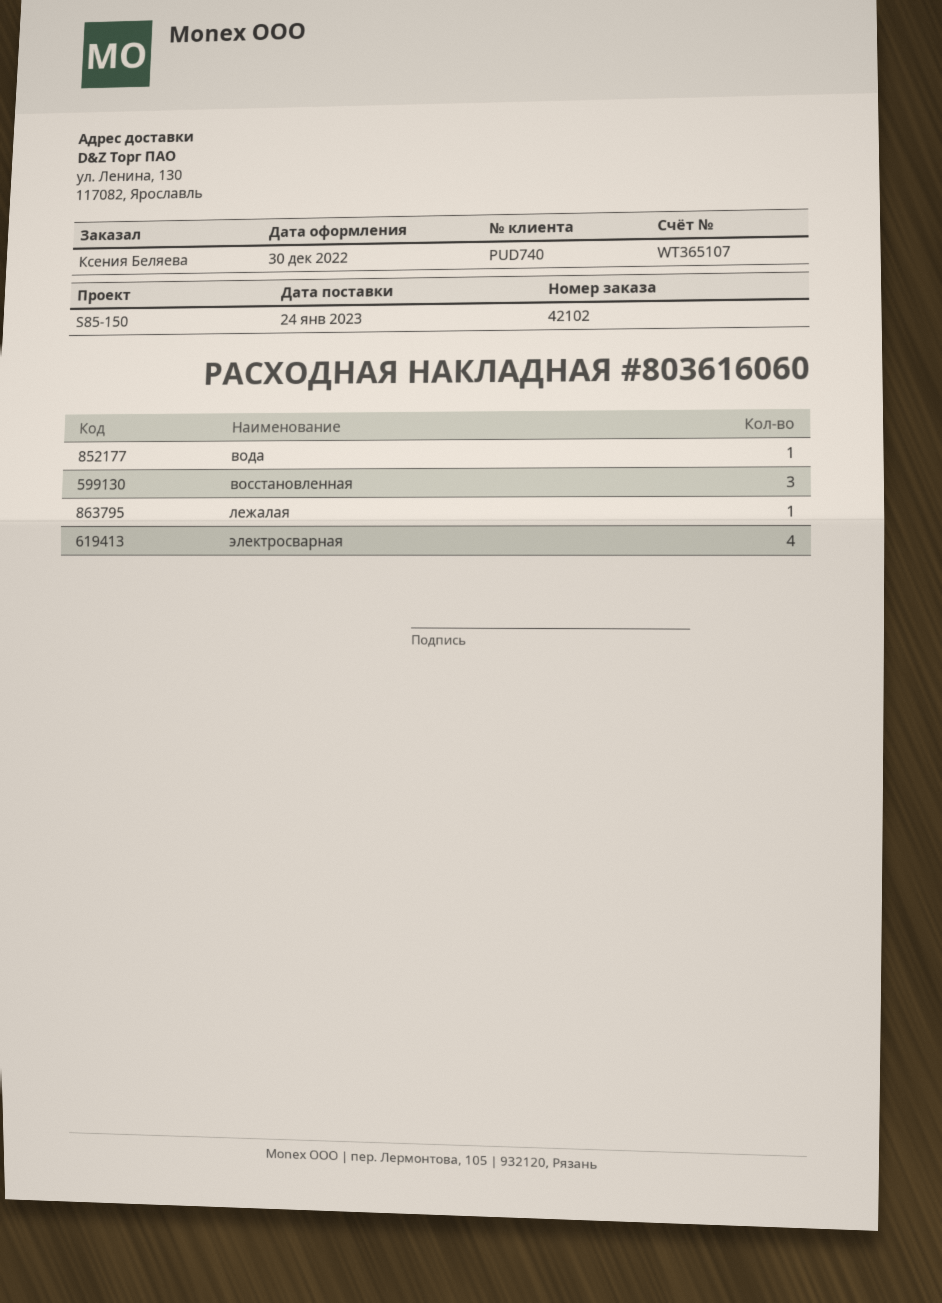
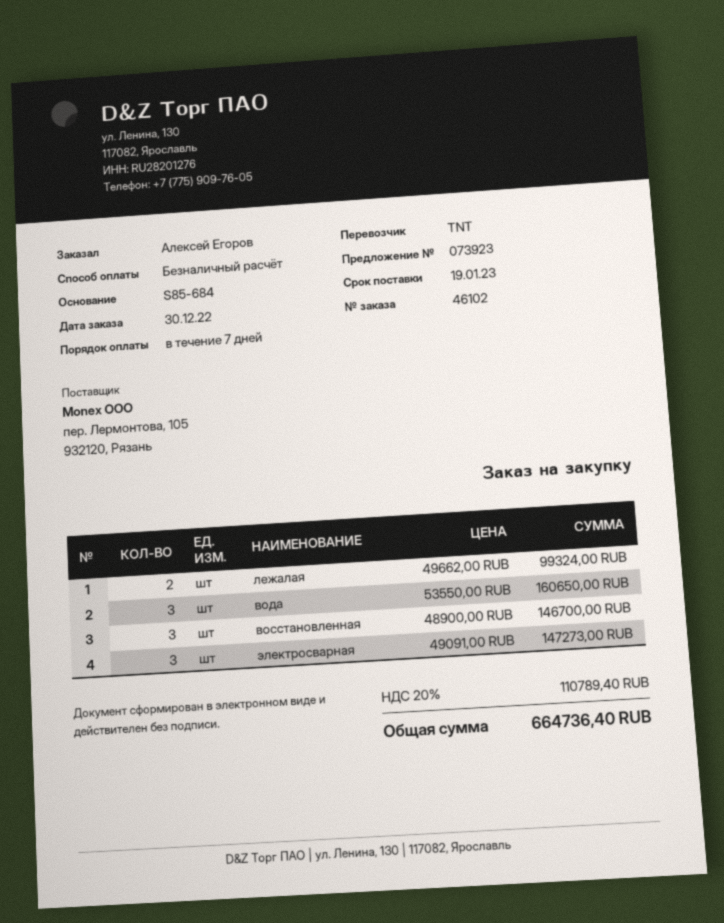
order number: 42102 -> 46102
delivery date: 2023-01-24 -> 2023-01-19
reference: S85-150 -> S85-684
ordered by: Ксения Беляева -> Алексей Егоров
вода: 1 -> 3
лежалая: 1 -> 2
электросварная: 4 -> 3

